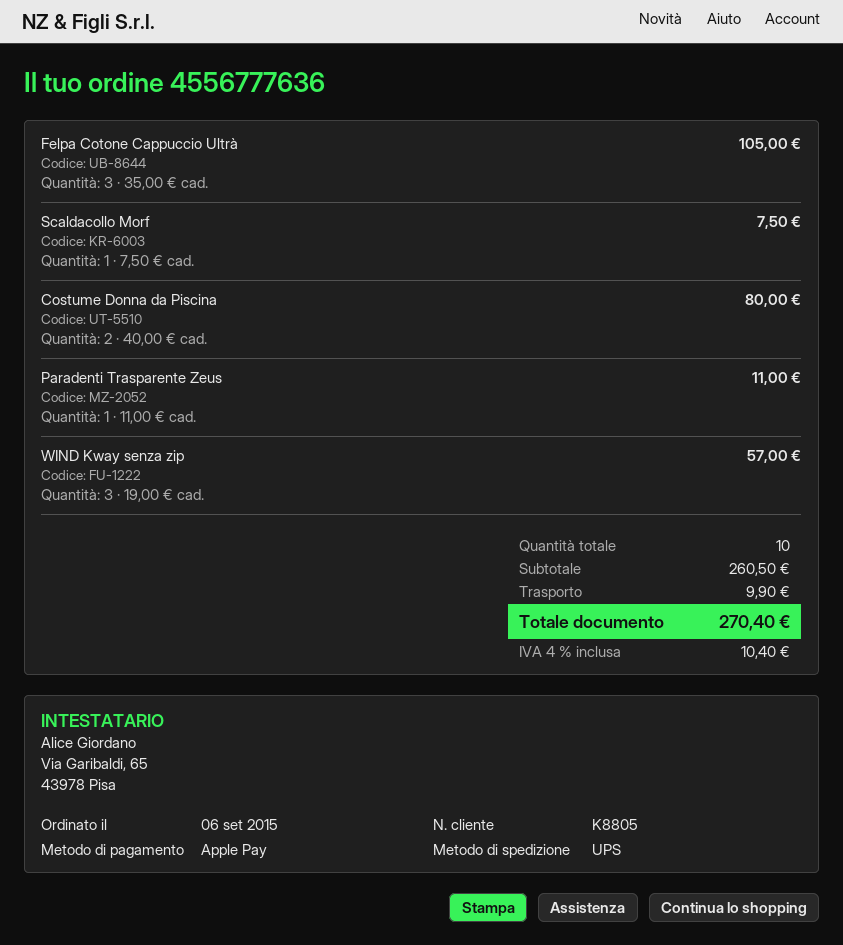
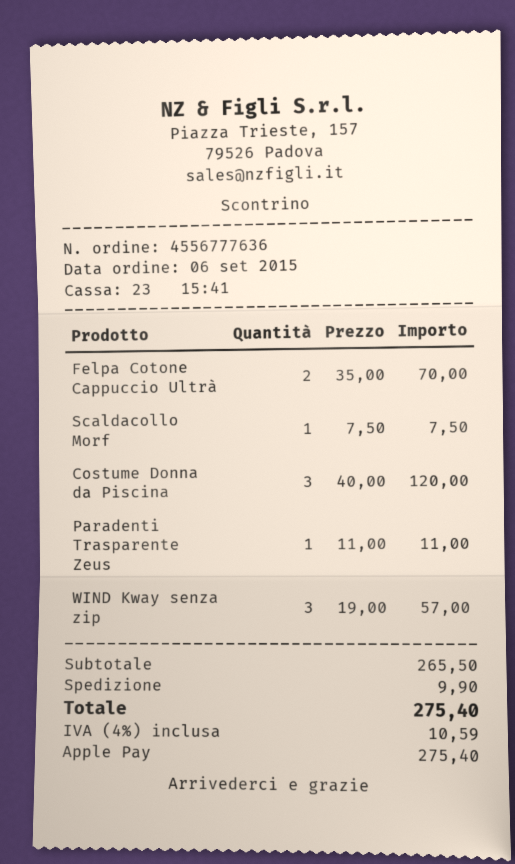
Felpa Cotone Cappuccio Ultrà: 3 x 35.00 = 105.00 -> 2 x 35.00 = 70.00
Costume Donna da Piscina: 2 x 40.00 = 80.00 -> 3 x 40.00 = 120.00
subtotal: 260.50 -> 265.50
tax: 4% = 10.40 -> 4% = 10.59
total: 270.40 -> 275.40

